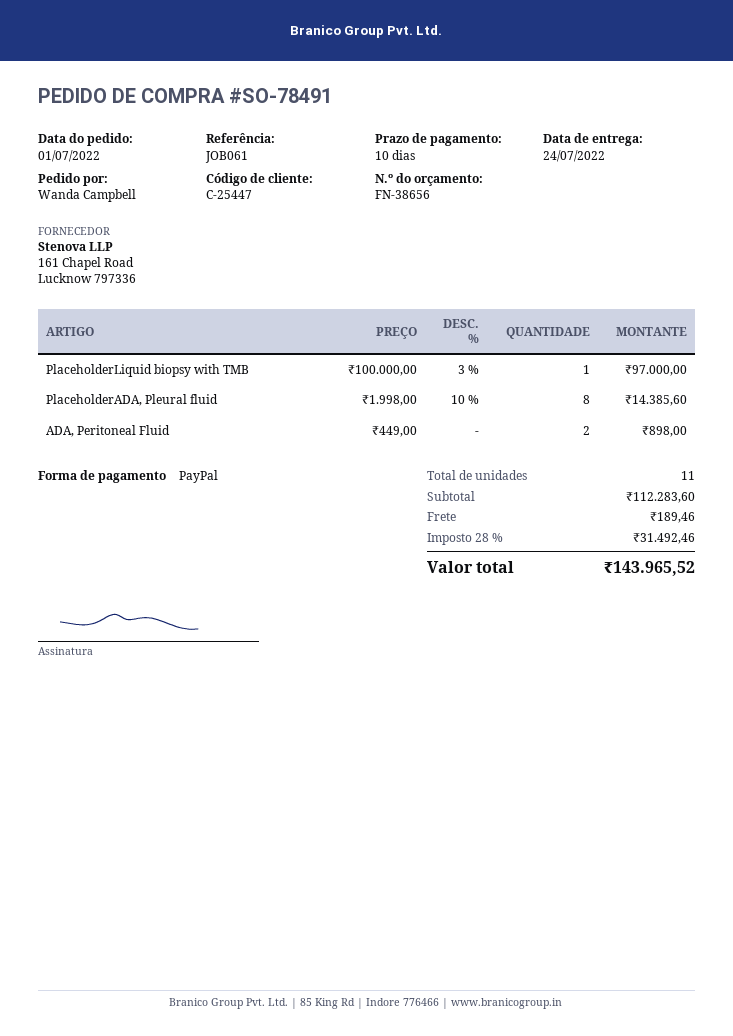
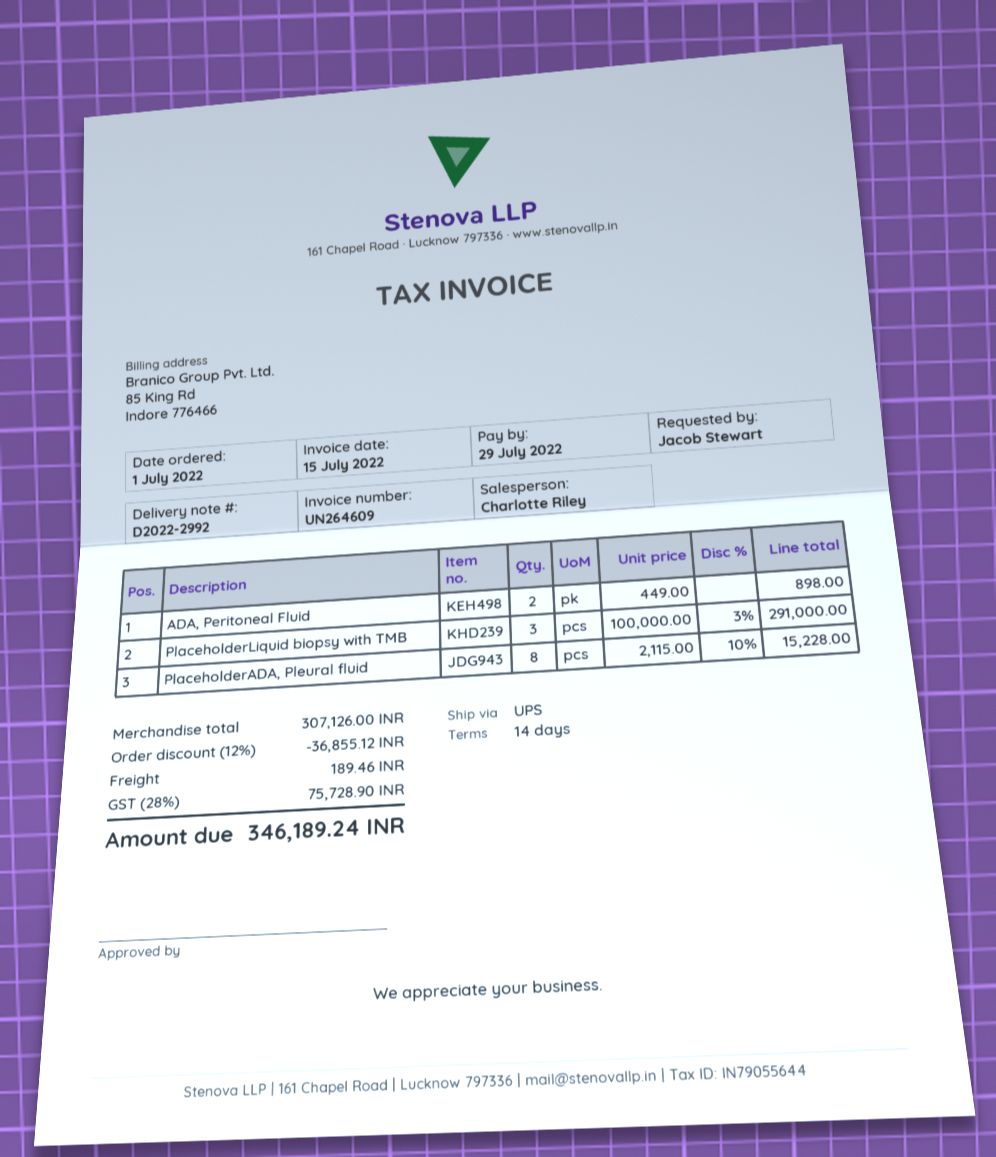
payment terms: 10 days -> 14 days
ordered by: Wanda Campbell -> Jacob Stewart
PlaceholderLiquid biopsy with TMB: 1 x 100000.00 - 3% = 97000.00 -> 3 x 100000.00 - 3% = 291000.00
PlaceholderADA, Pleural fluid: 8 x 1998.00 - 10% = 14385.60 -> 8 x 2115.00 - 10% = 15228.00
subtotal: 112283.60 -> 307126.00
discount: none -> 12% = 36855.12
tax: 28% = 31492.46 -> 28% = 75728.90
total: 143965.52 -> 346189.24

